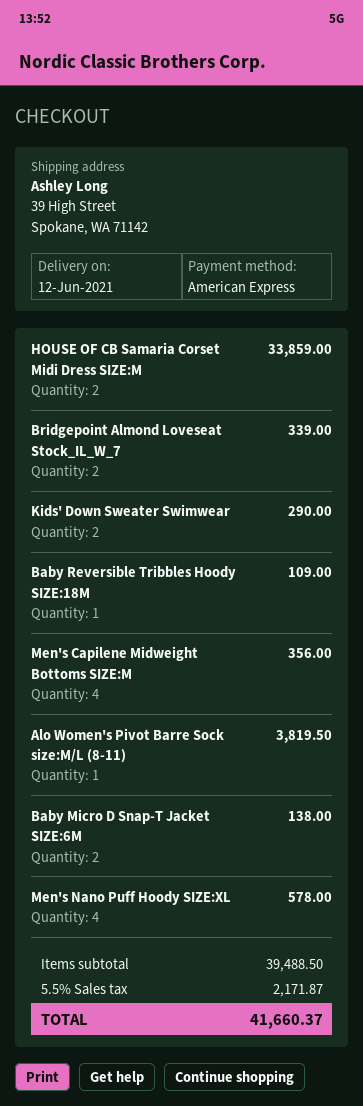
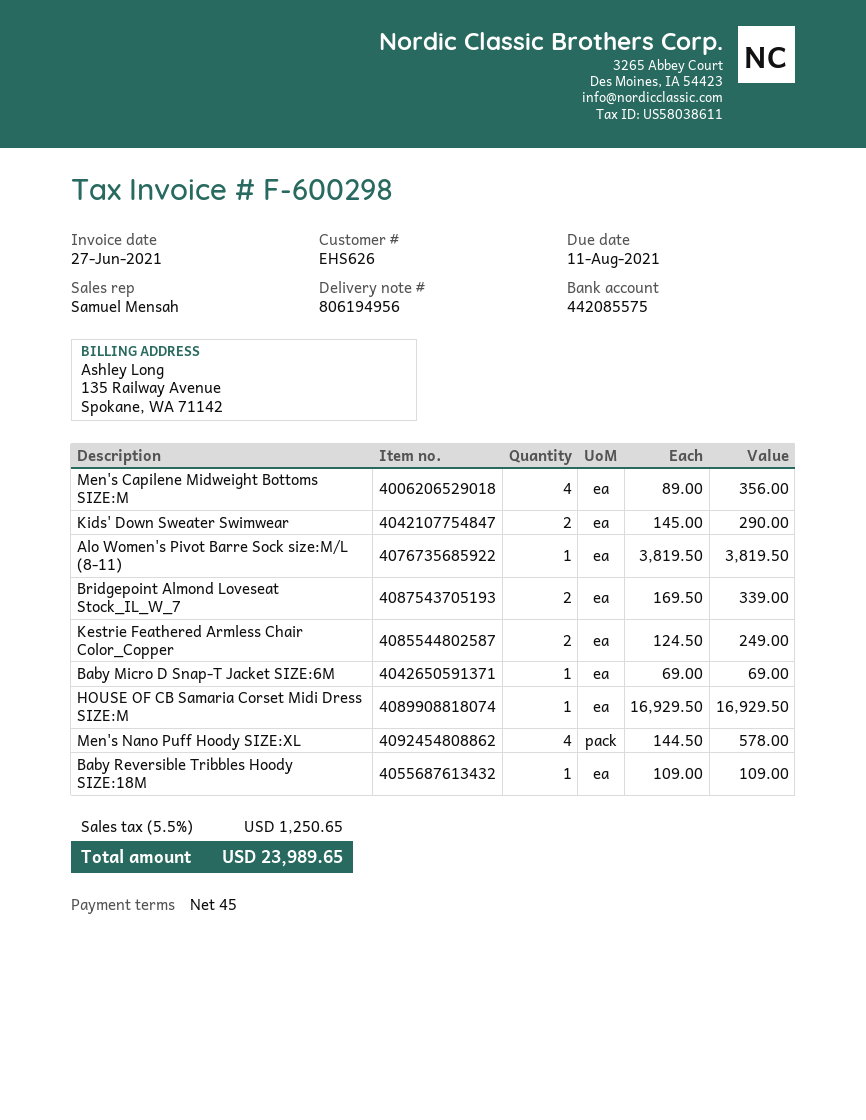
HOUSE OF CB Samaria Corset Midi Dress SIZE:M: 2 for 33859.00 -> 1 for 16929.50
Baby Micro D Snap-T Jacket SIZE:6M: 2 for 138.00 -> 1 for 69.00
Kestrie Feathered Armless Chair Color_Copper: none -> 2 for 249.00
tax: 5.5% = 2171.87 -> 5.5% = 1250.65
total: 41660.37 -> 23989.65

